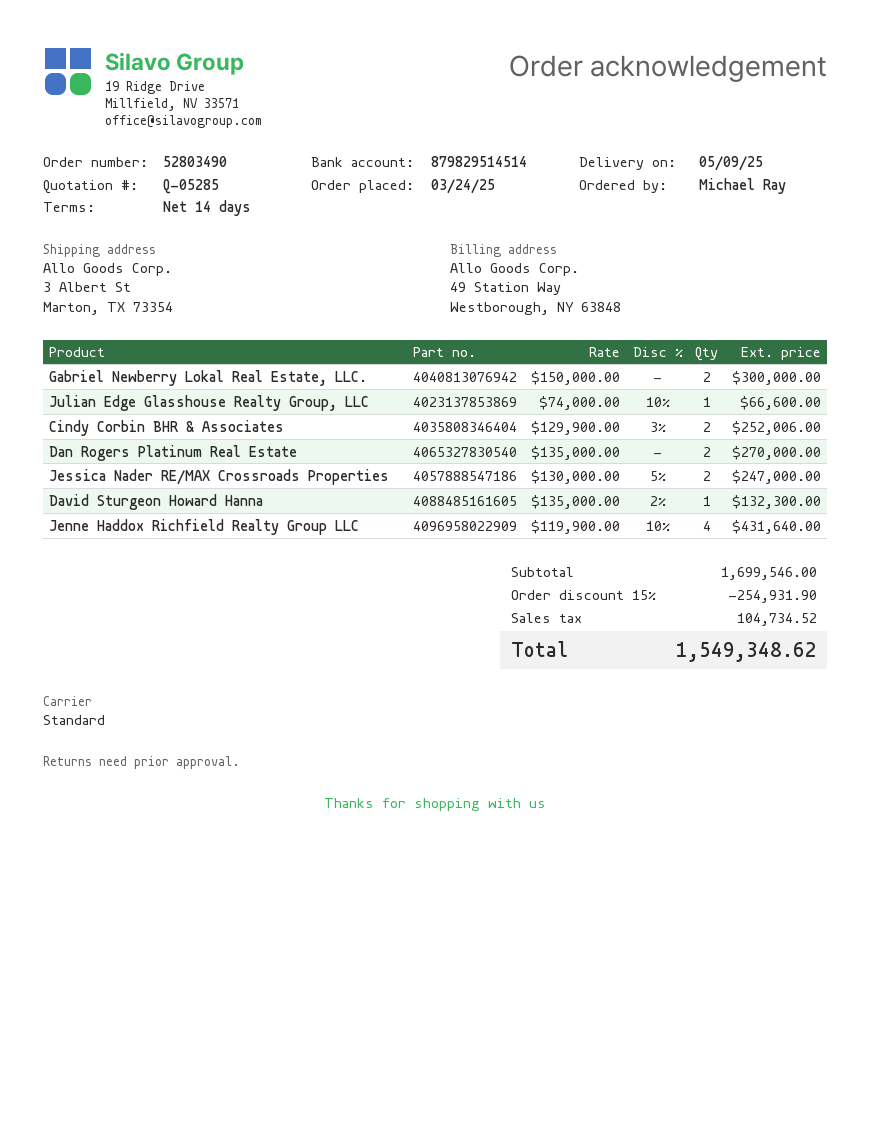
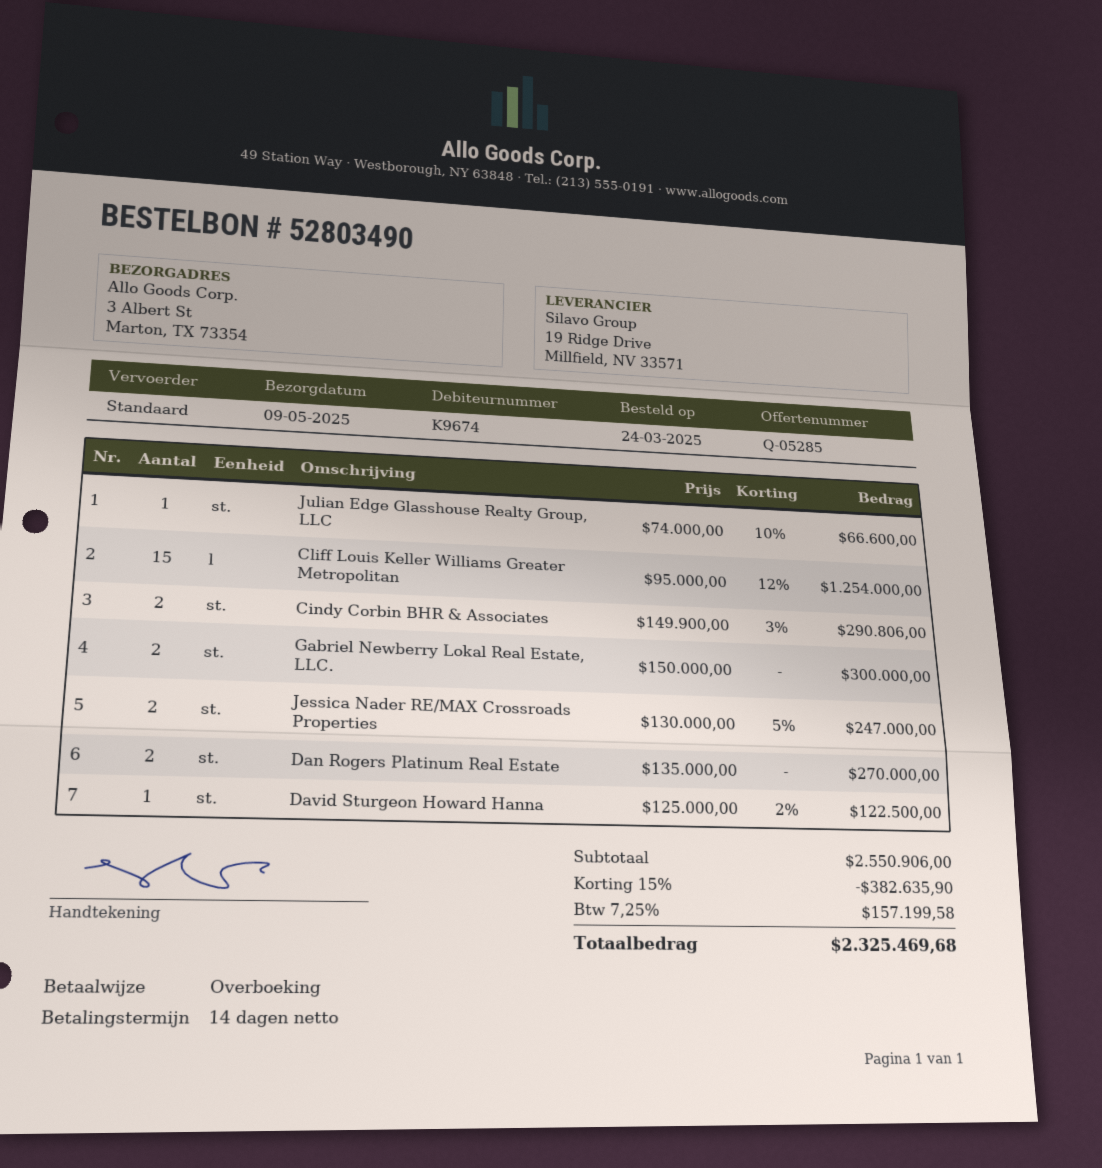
Cindy Corbin BHR & Associates: 2 x 129900.00 - 3% = 252006.00 -> 2 x 149900.00 - 3% = 290806.00
David Sturgeon Howard Hanna: 1 x 135000.00 - 2% = 132300.00 -> 1 x 125000.00 - 2% = 122500.00
Jenne Haddox Richfield Realty Group LLC: 4 x 119900.00 - 10% = 431640.00 -> none
Cliff Louis Keller Williams Greater Metropolitan: none -> 15 x 95000.00 - 12% = 1254000.00
subtotal: 1699546.00 -> 2550906.00
discount: 15% = 254931.90 -> 15% = 382635.90
tax: 104734.52 -> 157199.58
total: 1549348.62 -> 2325469.68

